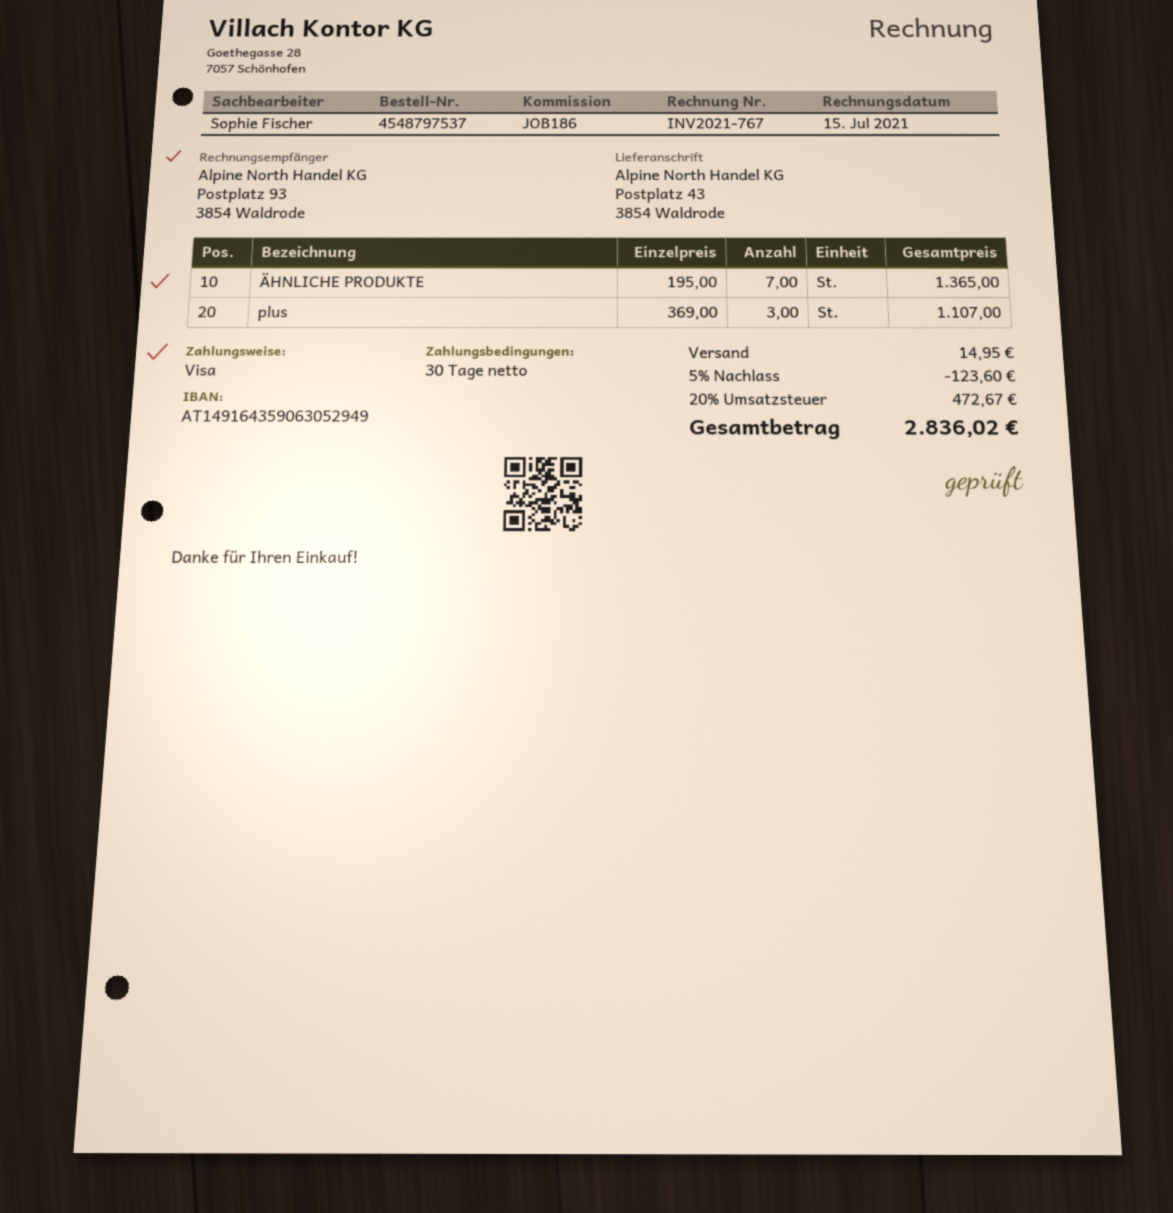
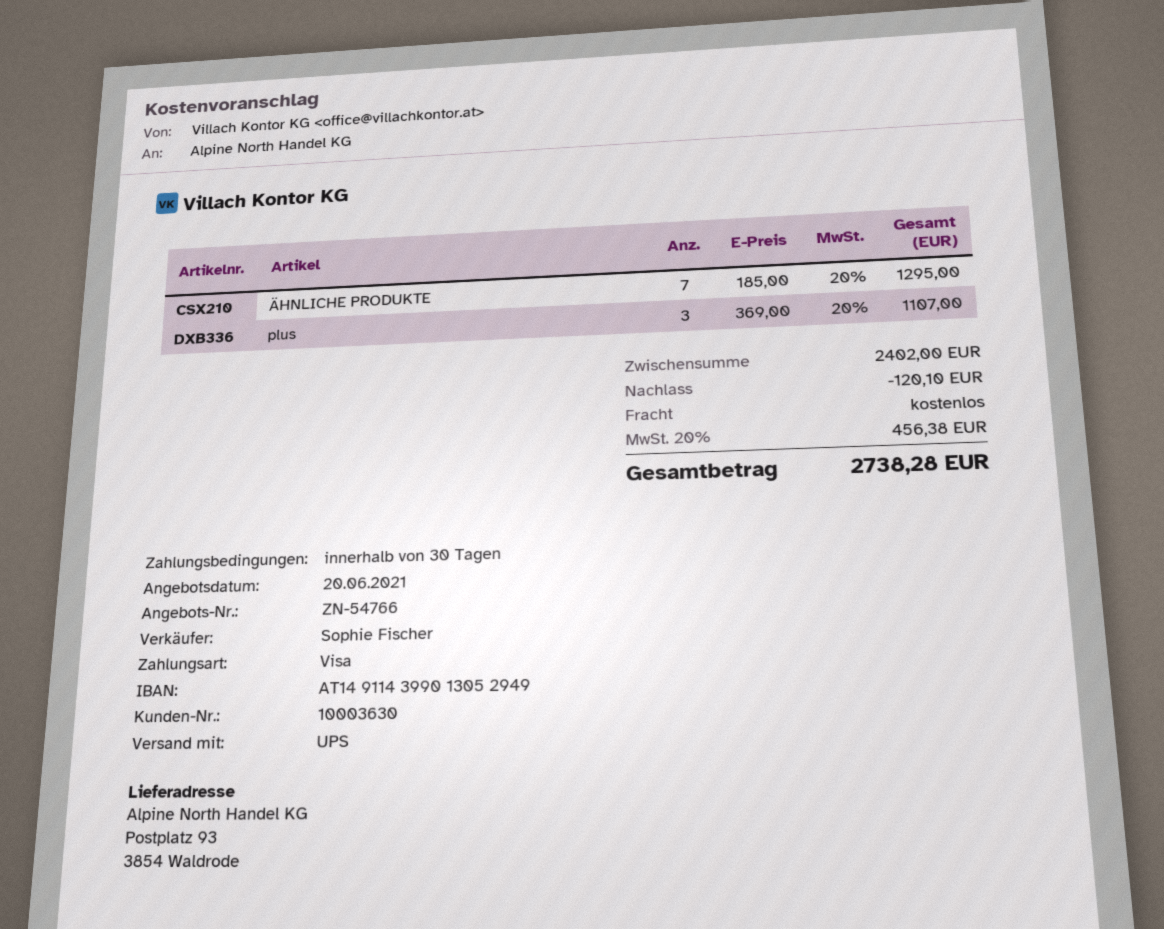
bank account: AT149164359063052949 -> AT149114399013052949
ship to: Postplatz 43, 3854 Waldrode -> Postplatz 93, 3854 Waldrode
ÄHNLICHE PRODUKTE: 7 x 195.00 = 1365.00 -> 7 x 185.00 = 1295.00
discount: 123.60 -> 120.10
shipping: 14.95 -> 0.00
tax: 20% = 472.67 -> 20% = 456.38
total: 2836.02 -> 2738.28

